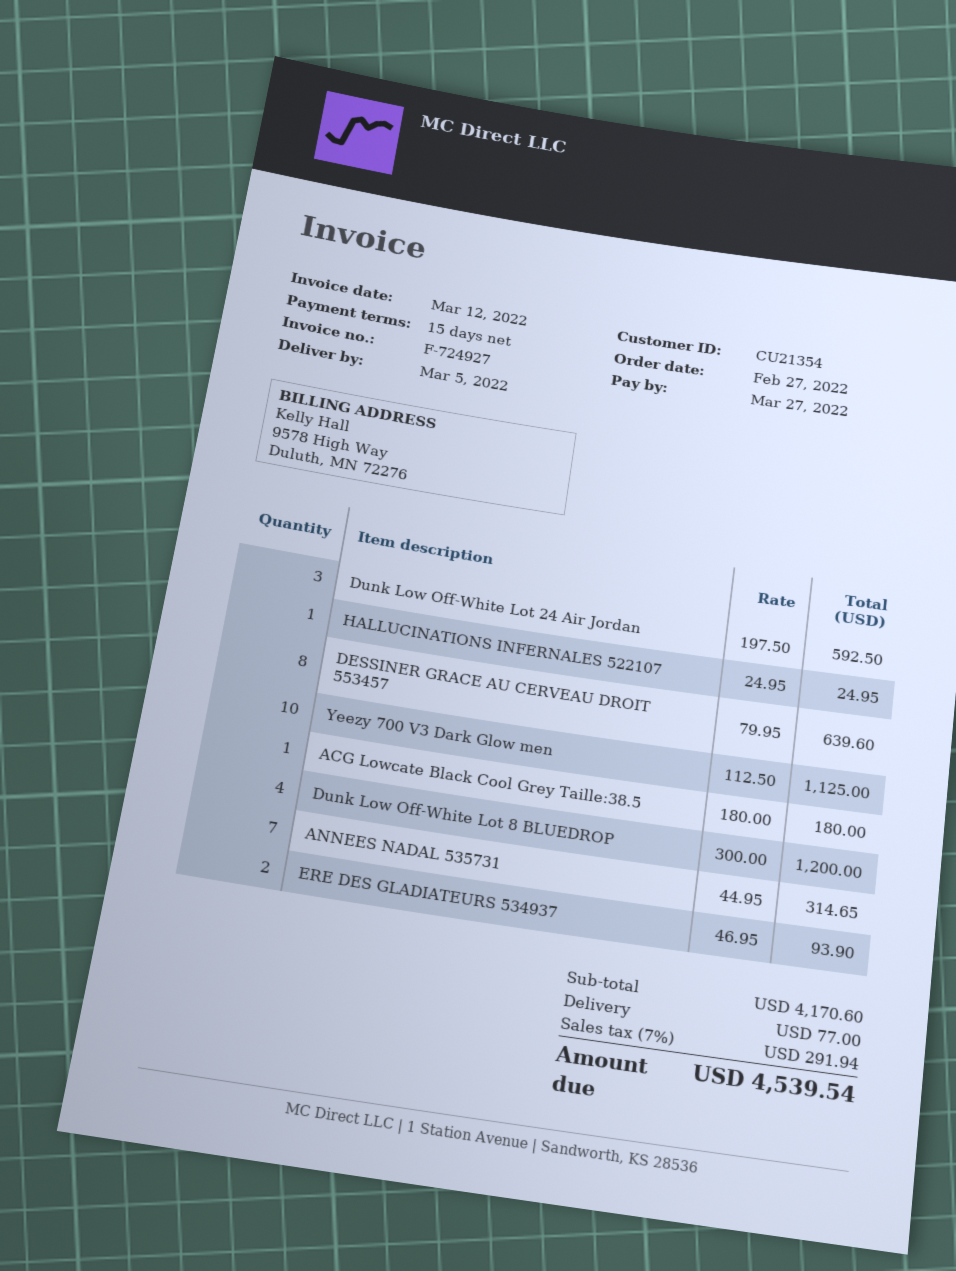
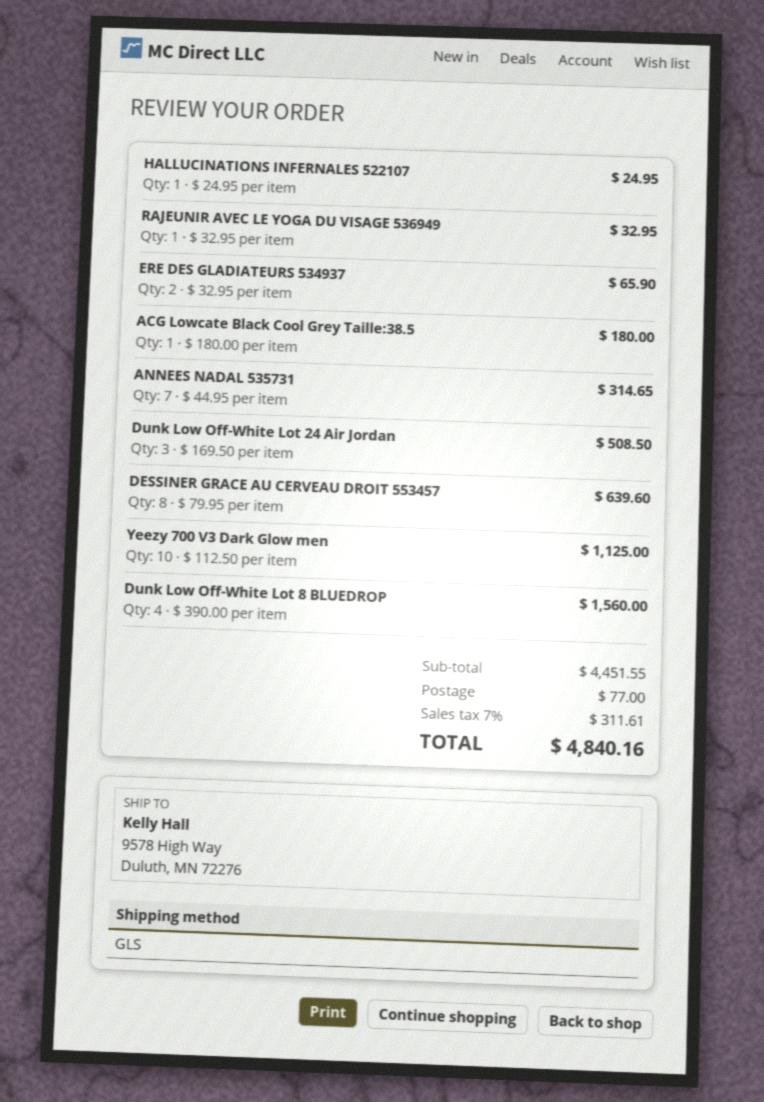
Dunk Low Off-White Lot 24 Air Jordan: 3 x 197.50 = 592.50 -> 3 x 169.50 = 508.50
Dunk Low Off-White Lot 8 BLUEDROP: 4 x 300.00 = 1200.00 -> 4 x 390.00 = 1560.00
ERE DES GLADIATEURS 534937: 2 x 46.95 = 93.90 -> 2 x 32.95 = 65.90
RAJEUNIR AVEC LE YOGA DU VISAGE 536949: none -> 1 x 32.95 = 32.95
subtotal: 4170.60 -> 4451.55
tax: 7% = 291.94 -> 7% = 311.61
total: 4539.54 -> 4840.16

